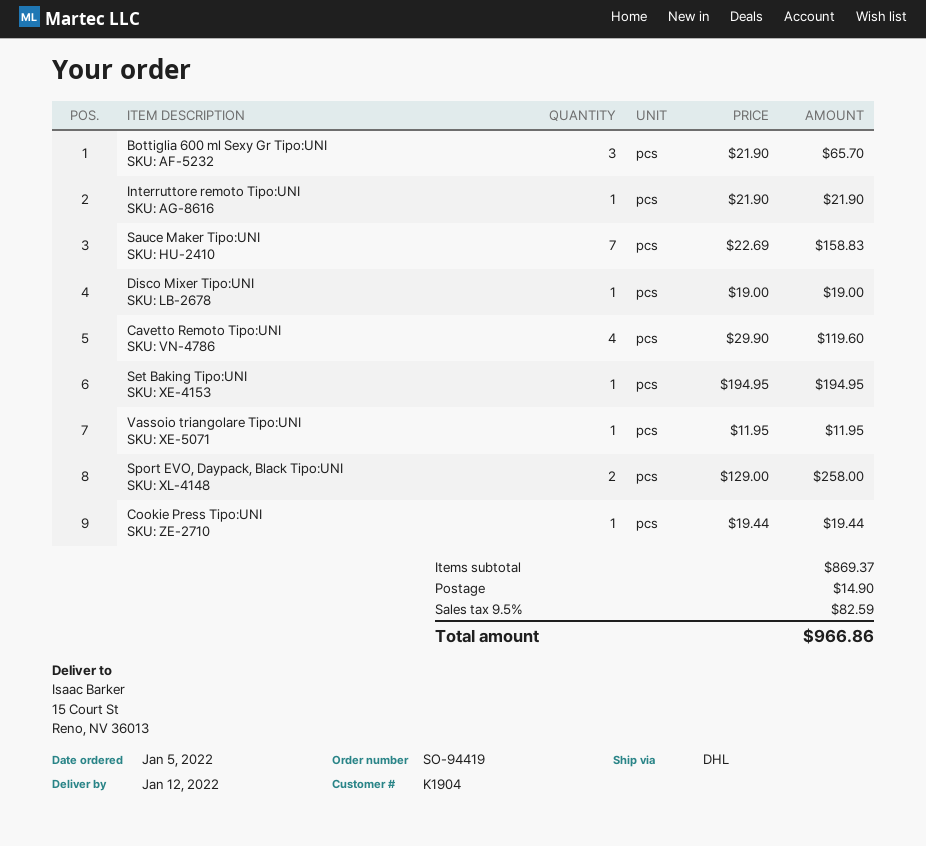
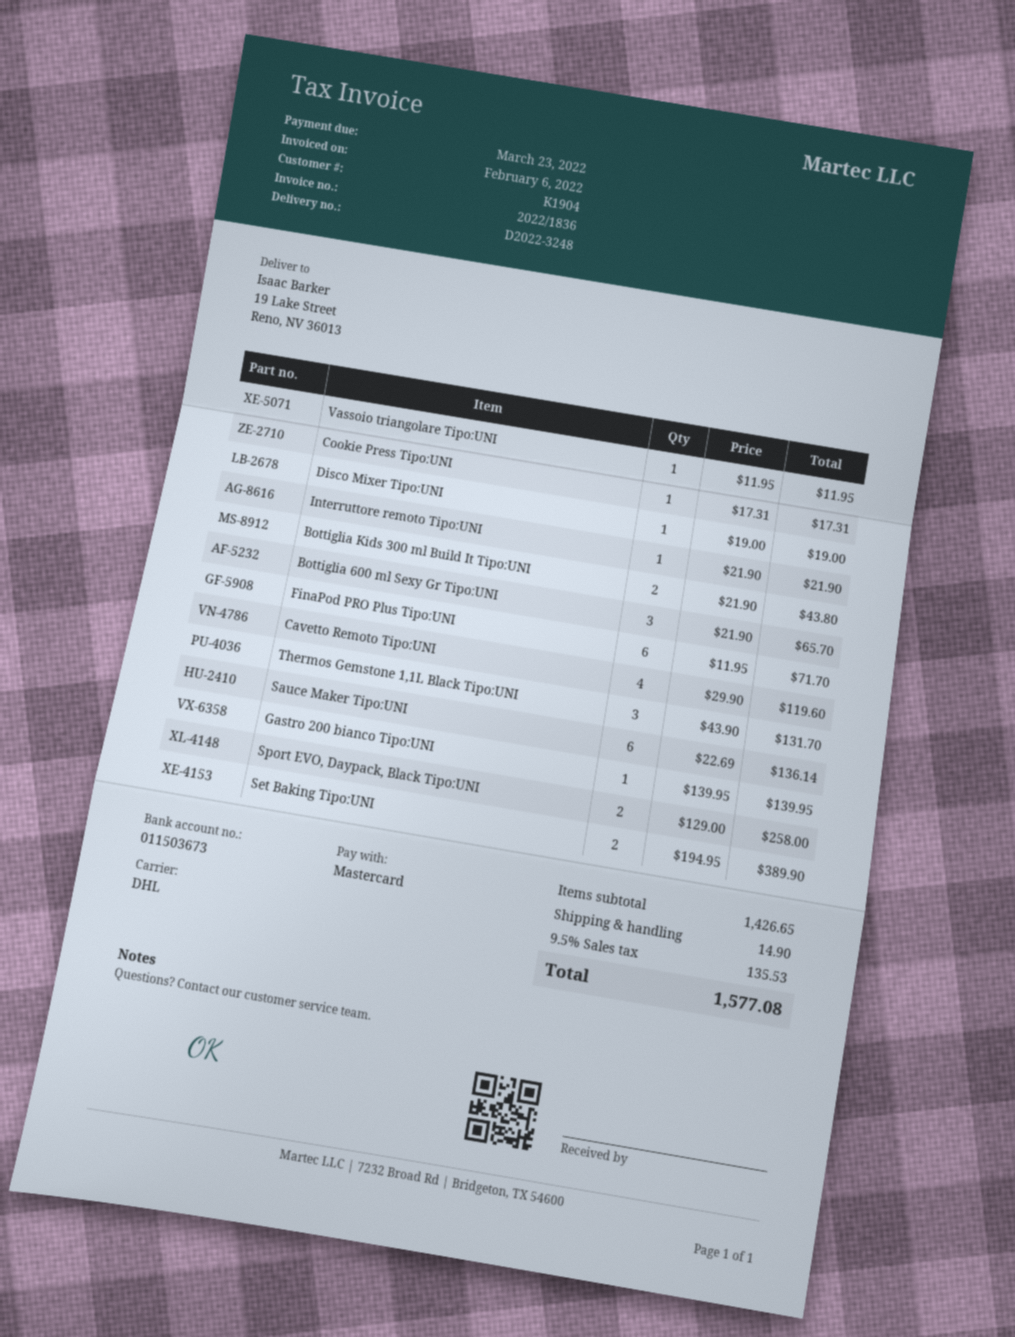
ship to: 15 Court St, Reno, NV 36013 -> 19 Lake Street, Reno, NV 36013
Sauce Maker Tipo:UNI: 7 x 22.69 = 158.83 -> 6 x 22.69 = 136.14
Set Baking Tipo:UNI: 1 x 194.95 = 194.95 -> 2 x 194.95 = 389.90
Cookie Press Tipo:UNI: 1 x 19.44 = 19.44 -> 1 x 17.31 = 17.31
Bottiglia Kids 300 ml Build It Tipo:UNI: none -> 2 x 21.90 = 43.80
FinaPod PRO Plus Tipo:UNI: none -> 6 x 11.95 = 71.70
Thermos Gemstone 1,1L Black Tipo:UNI: none -> 3 x 43.90 = 131.70
Gastro 200 bianco Tipo:UNI: none -> 1 x 139.95 = 139.95
subtotal: 869.37 -> 1426.65
tax: 9.5% = 82.59 -> 9.5% = 135.53
total: 966.86 -> 1577.08

